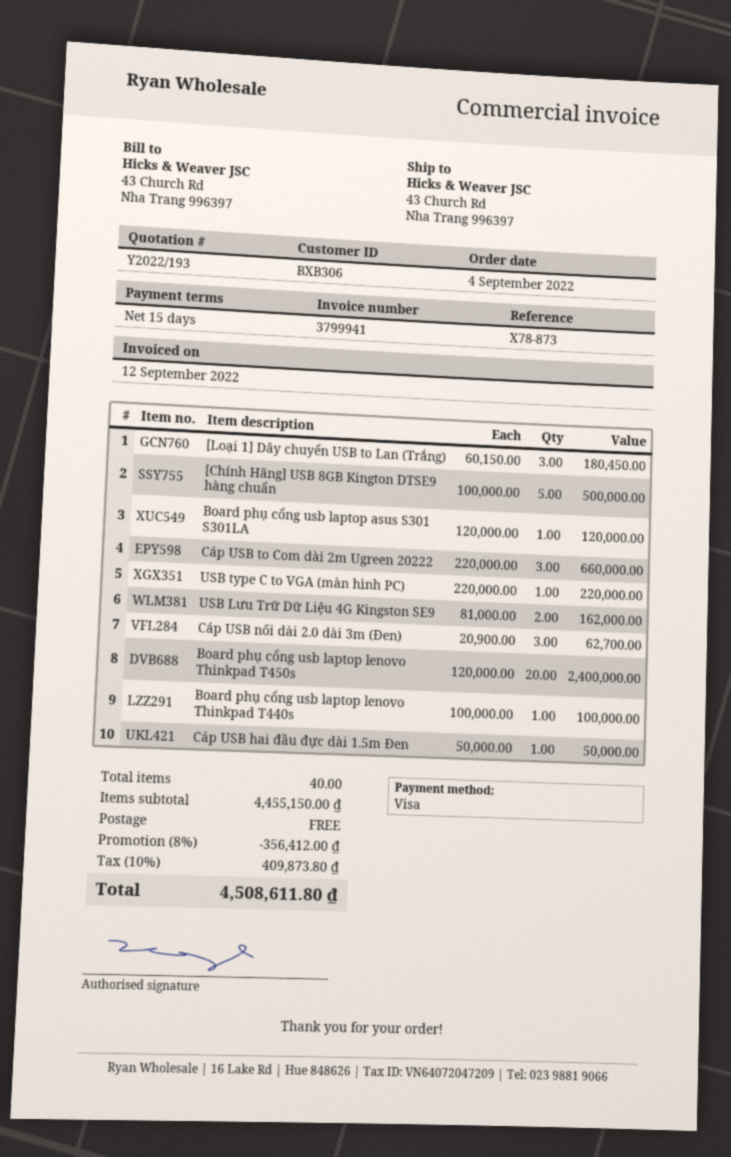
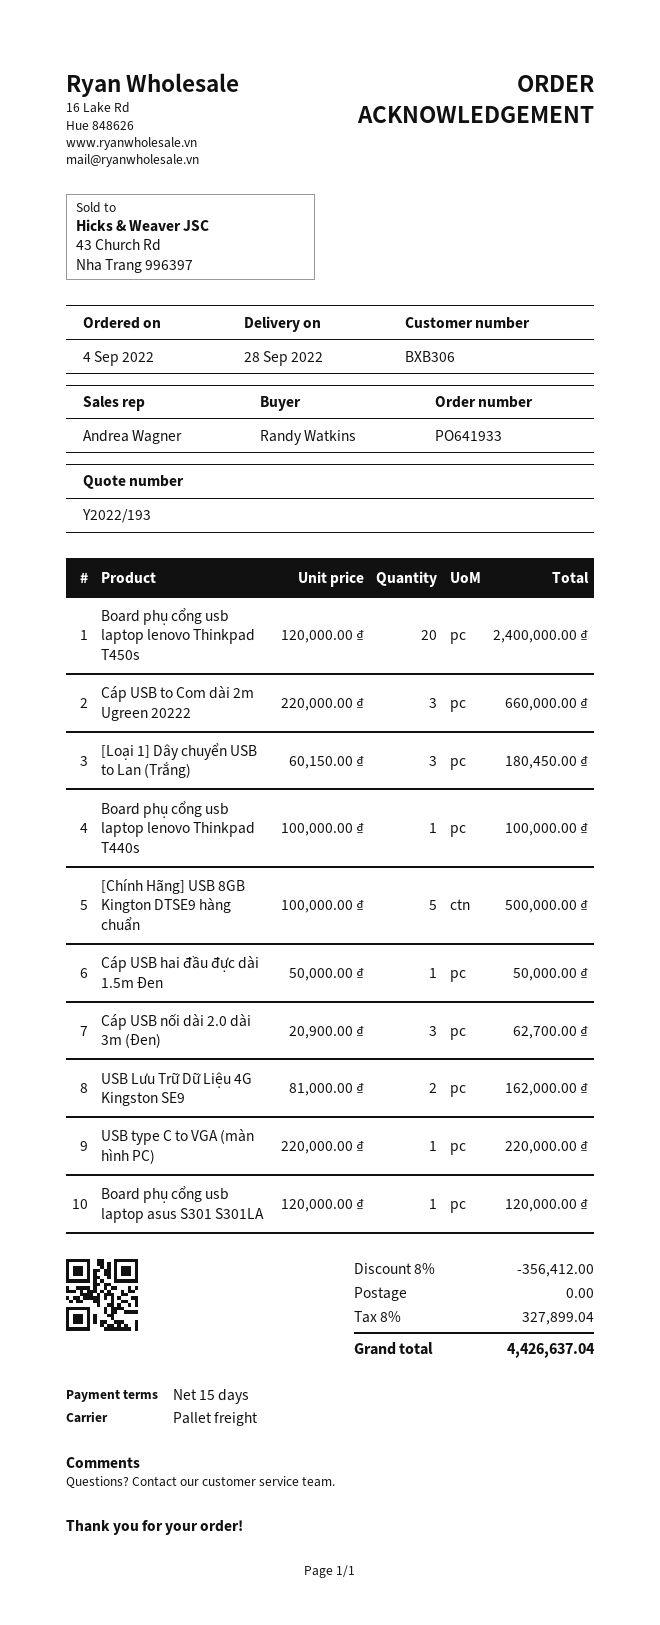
tax: 10% = 409873.80 -> 8% = 327899.04
total: 4508611.80 -> 4426637.04

